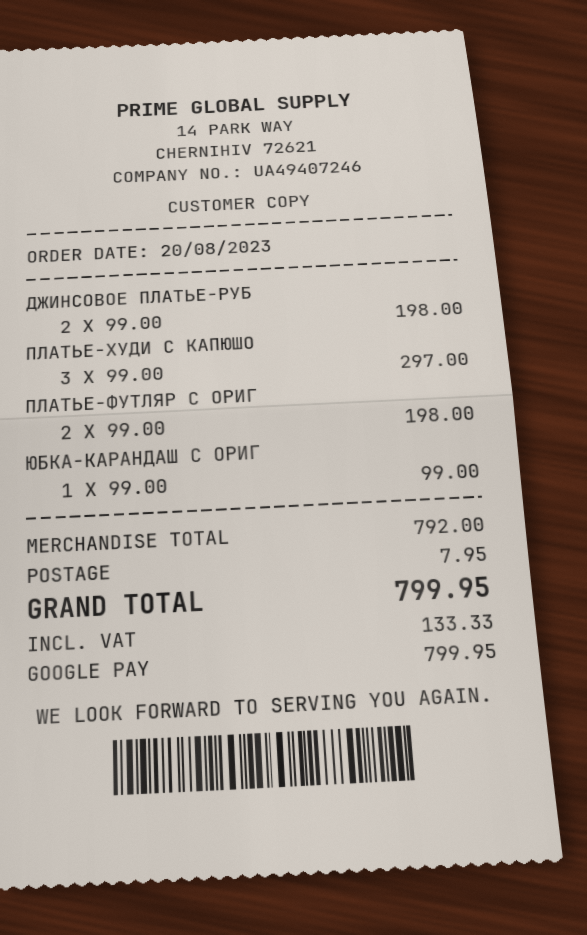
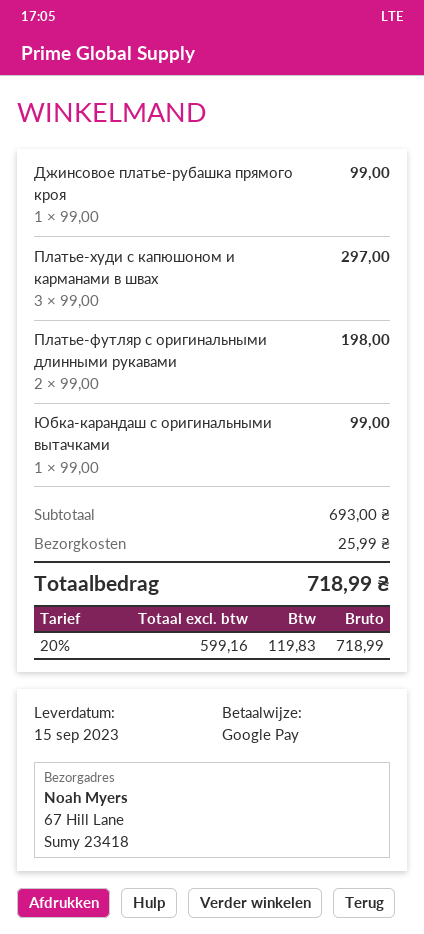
ДЖИНСОВОЕ ПЛАТЬЕ-РУБ: 2 x 99.00 = 198.00 -> 1 x 99.00 = 99.00
subtotal: 792.00 -> 693.00
shipping: 7.95 -> 25.99
tax: 133.33 -> 119.83
total: 799.95 -> 718.99

